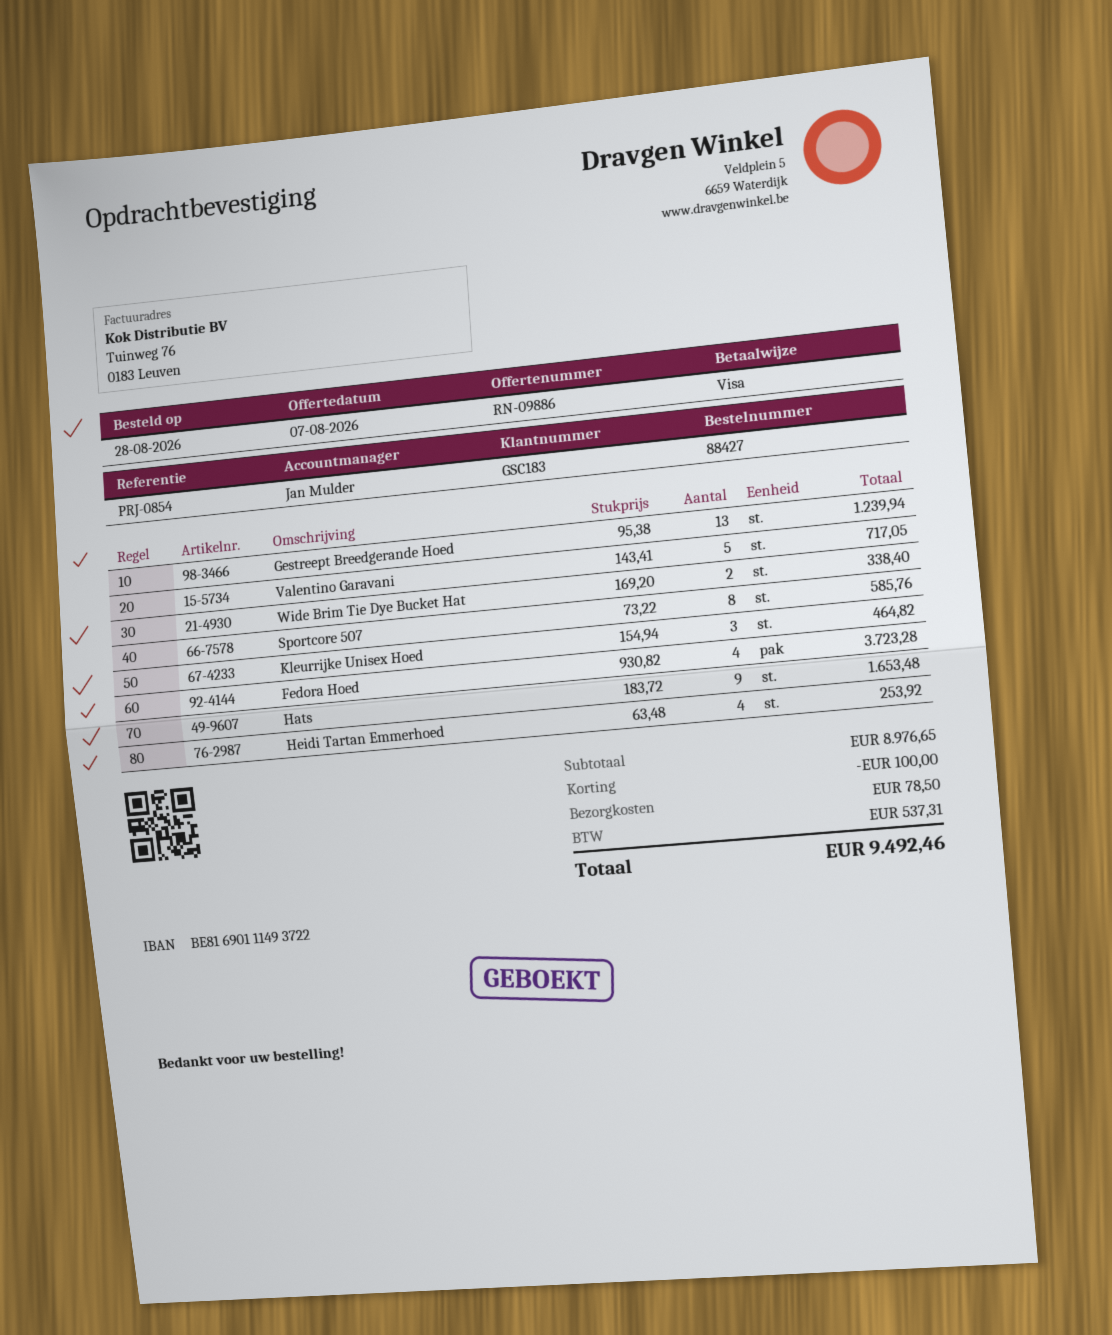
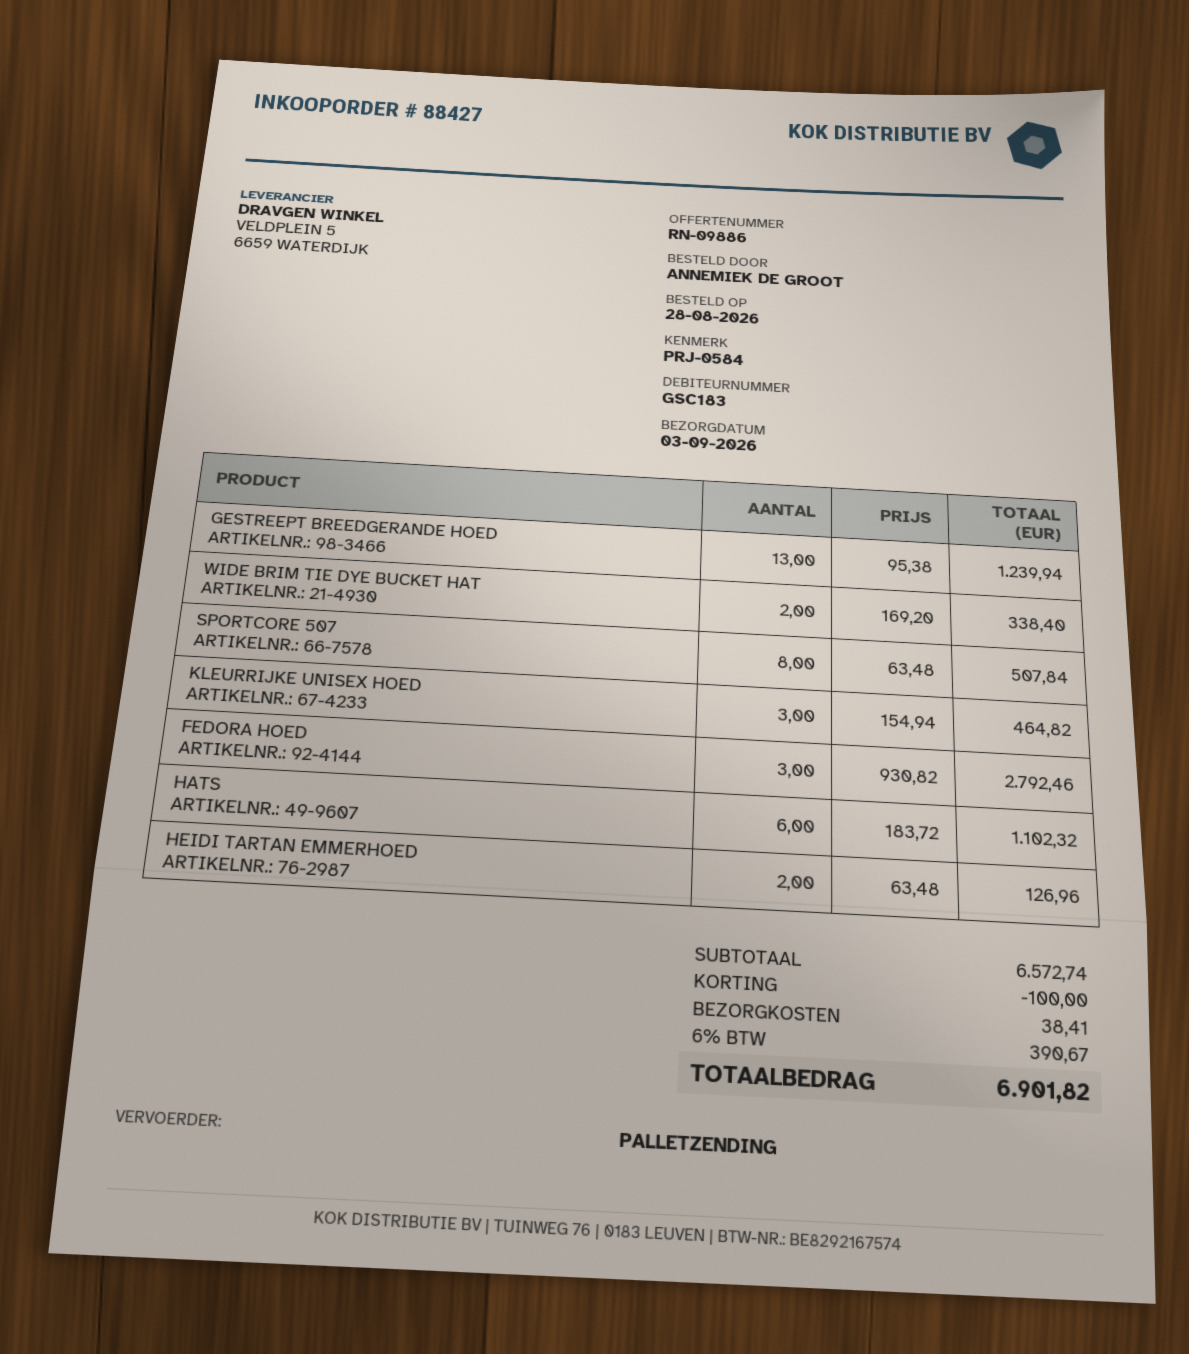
reference: PRJ-0854 -> PRJ-0584
Valentino Garavani: 5 x 143.41 = 717.05 -> none
Sportcore 507: 8 x 73.22 = 585.76 -> 8 x 63.48 = 507.84
Fedora Hoed: 4 x 930.82 = 3723.28 -> 3 x 930.82 = 2792.46
Hats: 9 x 183.72 = 1653.48 -> 6 x 183.72 = 1102.32
Heidi Tartan Emmerhoed: 4 x 63.48 = 253.92 -> 2 x 63.48 = 126.96
subtotal: 8976.65 -> 6572.74
shipping: 78.50 -> 38.41
tax: 537.31 -> 390.67
total: 9492.46 -> 6901.82

